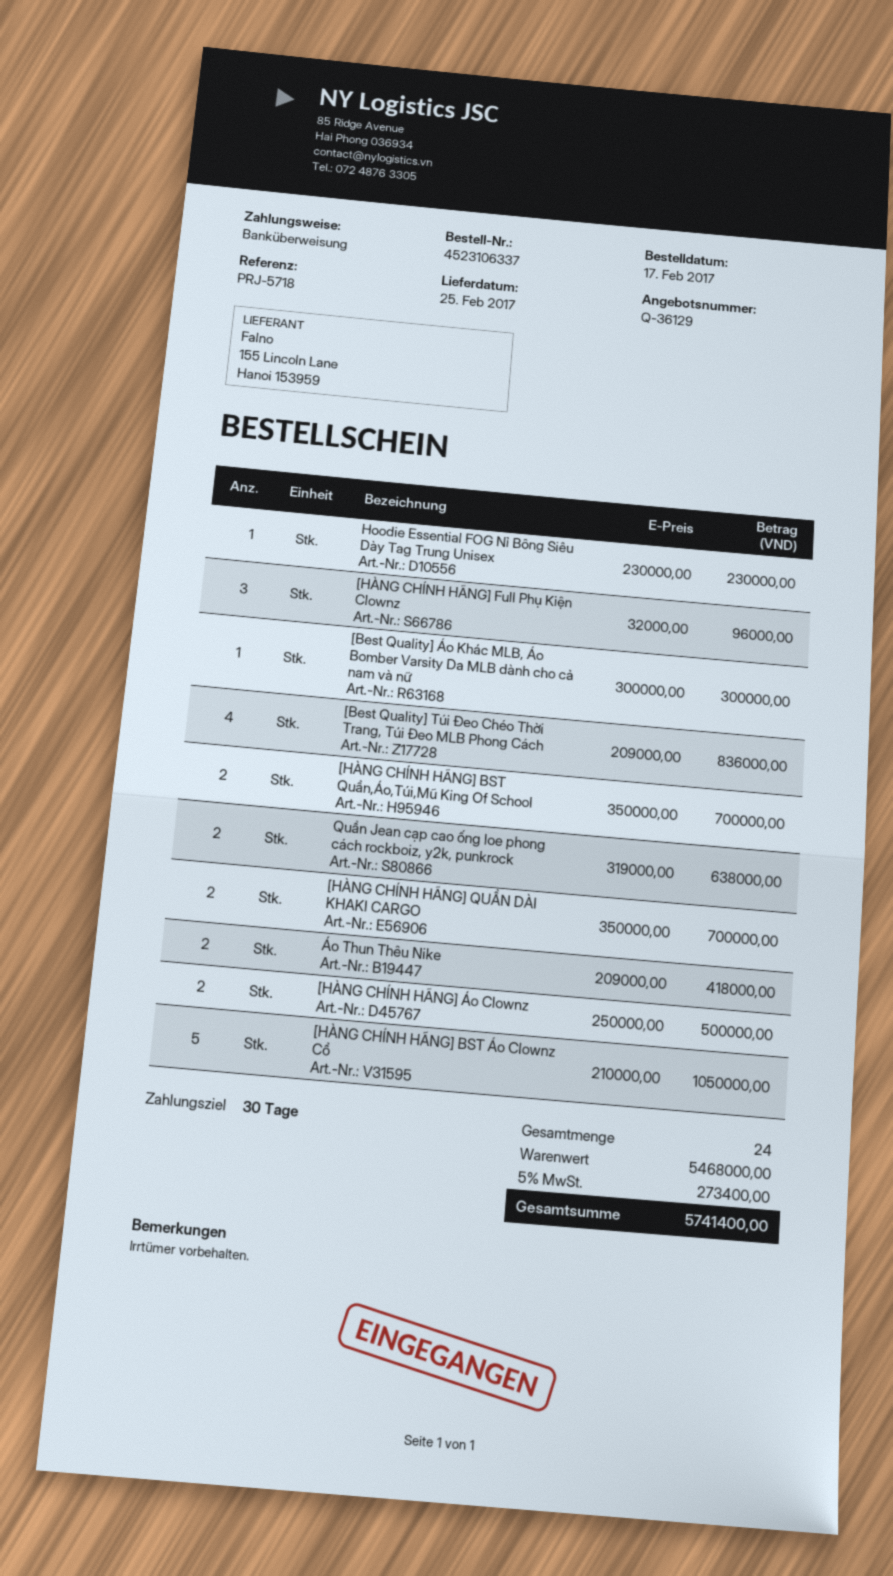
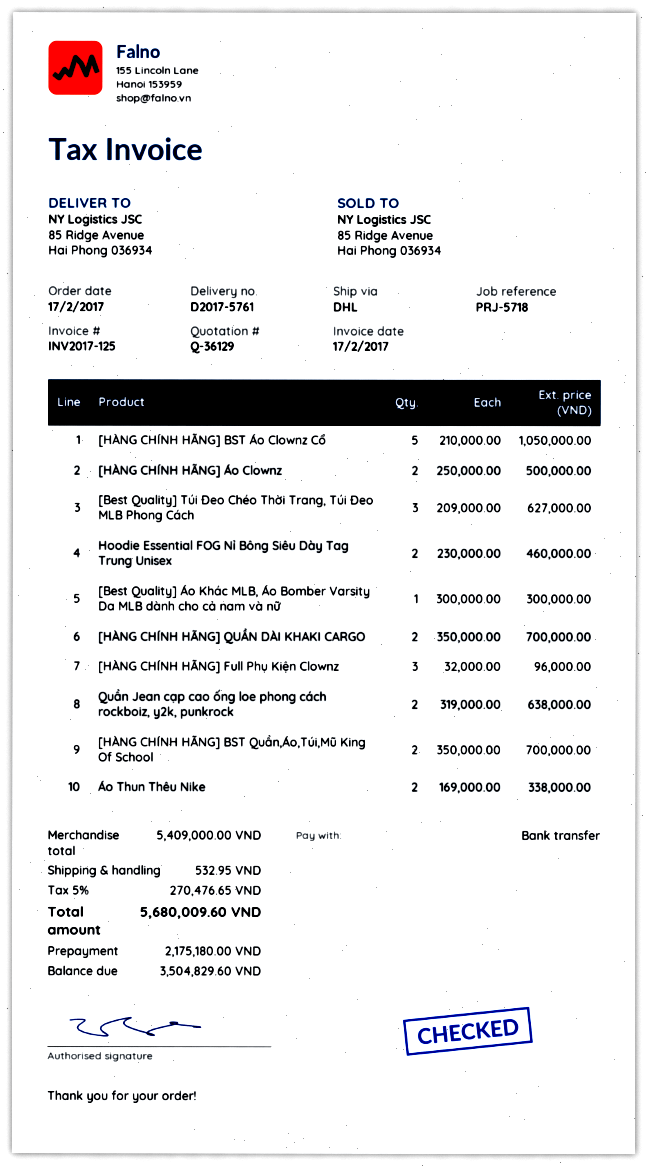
Hoodie Essential FOG Nỉ Bông Siêu Dày Tag Trung Unisex: 1 x 230000.00 = 230000.00 -> 2 x 230000.00 = 460000.00
[Best Quality] Túi Đeo Chéo Thời Trang, Túi Đeo MLB Phong Cách: 4 x 209000.00 = 836000.00 -> 3 x 209000.00 = 627000.00
Áo Thun Thêu Nike: 2 x 209000.00 = 418000.00 -> 2 x 169000.00 = 338000.00
subtotal: 5468000.00 -> 5409000.00
shipping: none -> 532.95
tax: 5% = 273400.00 -> 5% = 270476.65
total: 5741400.00 -> 5680009.60

